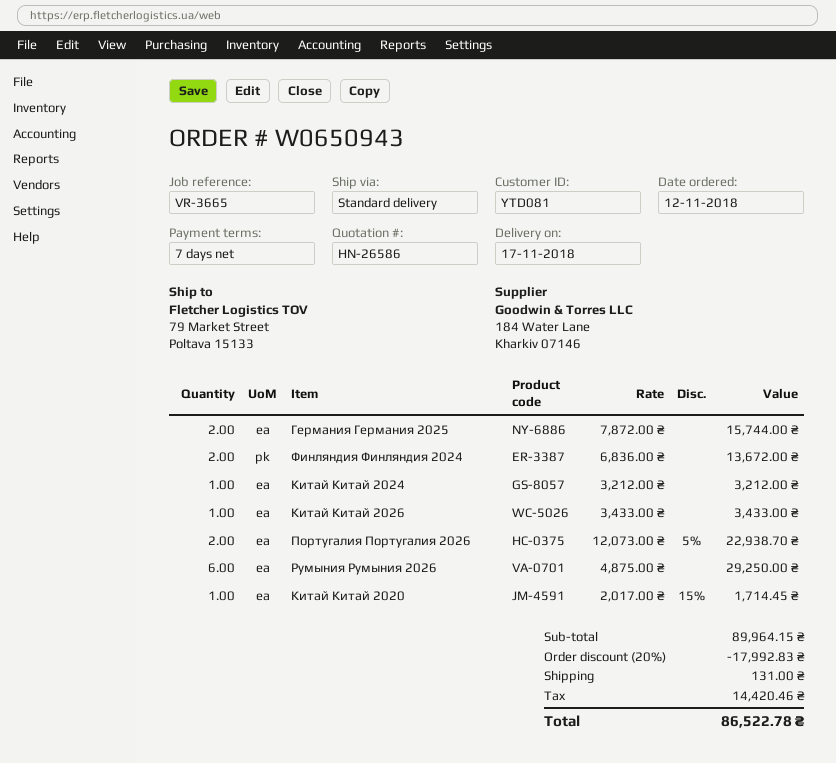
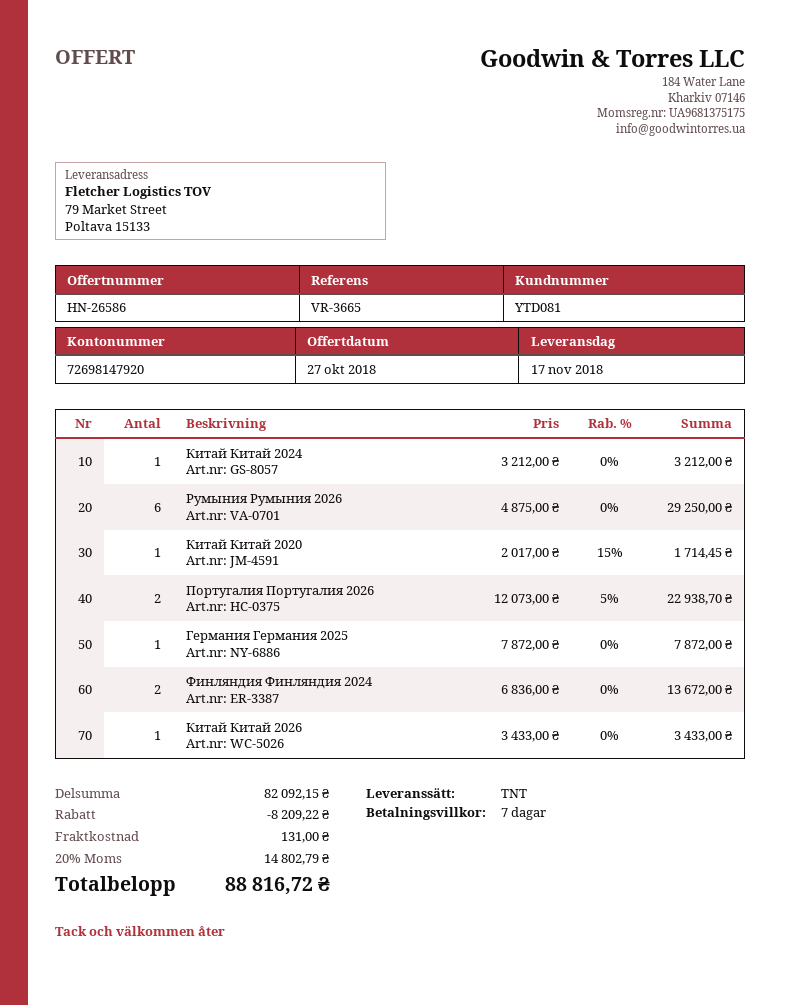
shipping method: standard -> TNT
Германия Германия 2025: 2 x 7872.00 = 15744.00 -> 1 x 7872.00 = 7872.00
subtotal: 89964.15 -> 82092.15
discount: 17992.83 -> 8209.22
tax: 14420.46 -> 14802.79
total: 86522.78 -> 88816.72

